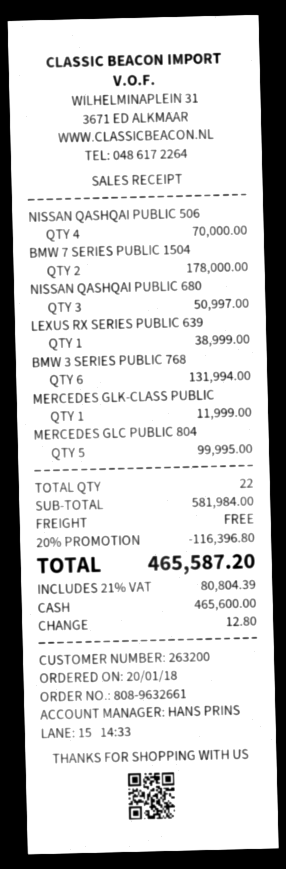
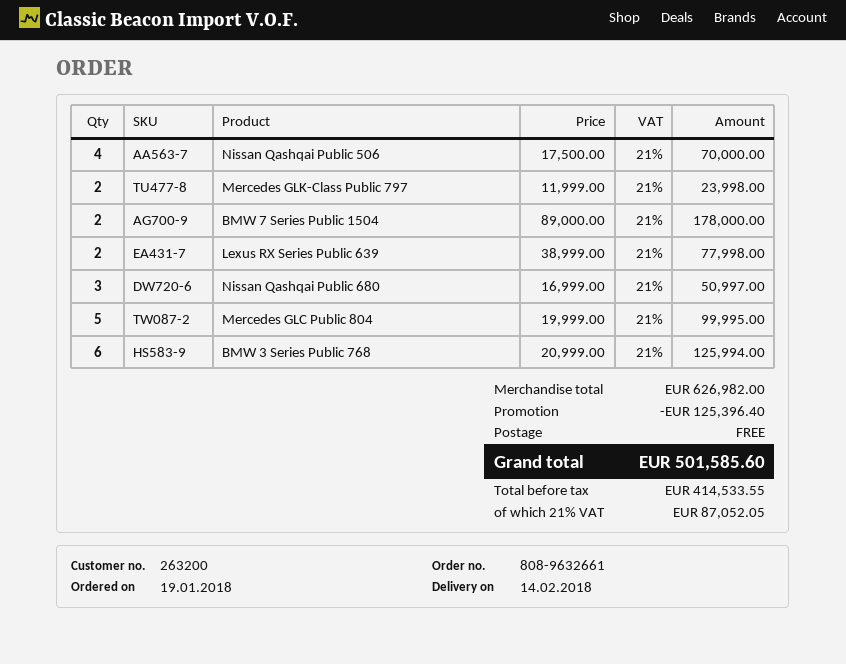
order date: 2018-01-20 -> 2018-01-19
LEXUS RX SERIES PUBLIC 639: 1 for 38999.00 -> 2 for 77998.00
BMW 3 SERIES PUBLIC 768: 6 for 131994.00 -> 6 for 125994.00
MERCEDES GLK-CLASS PUBLIC: 1 for 11999.00 -> 2 for 23998.00
subtotal: 581984.00 -> 626982.00
discount: 116396.80 -> 125396.40
tax: 21% = 80804.39 -> 21% = 87052.05
total: 465587.20 -> 501585.60

